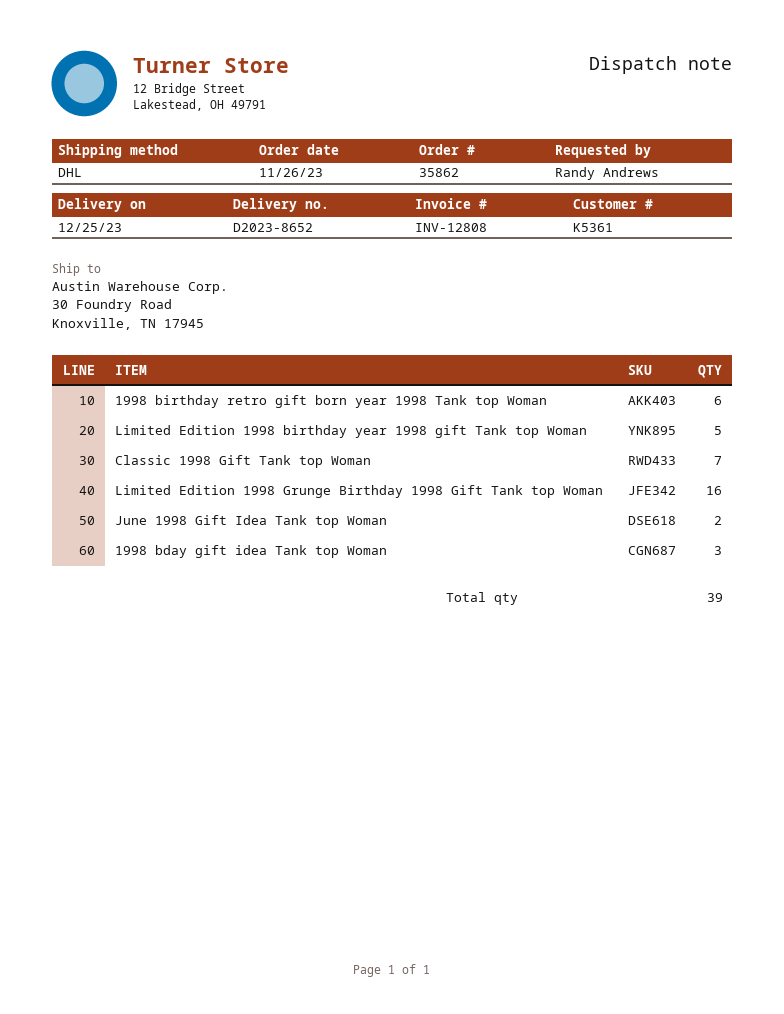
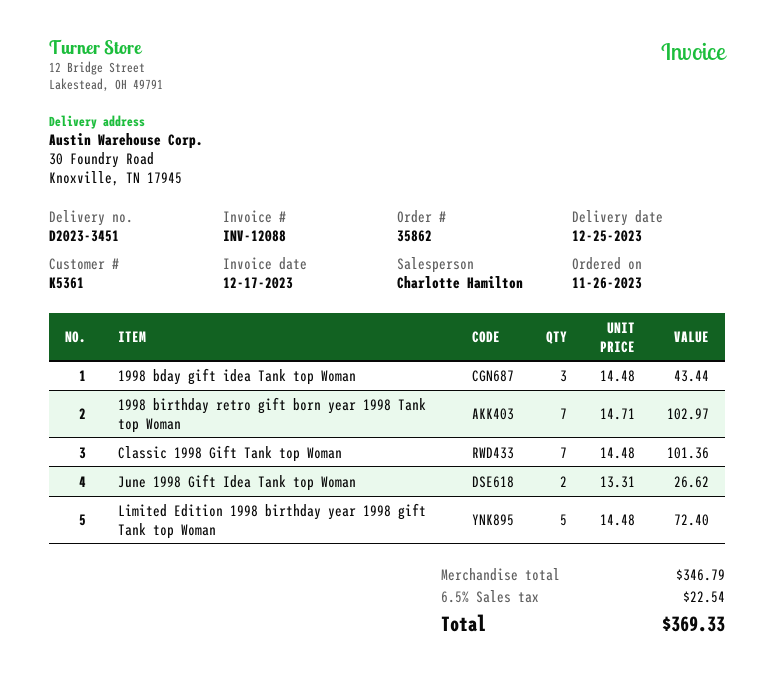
delivery note number: D2023-8652 -> D2023-3451
invoice number: INV-12808 -> INV-12088
1998 birthday retro gift born year 1998 Tank top Woman: 6 -> 7
Limited Edition 1998 Grunge Birthday 1998 Gift Tank top Woman: 16 -> none

